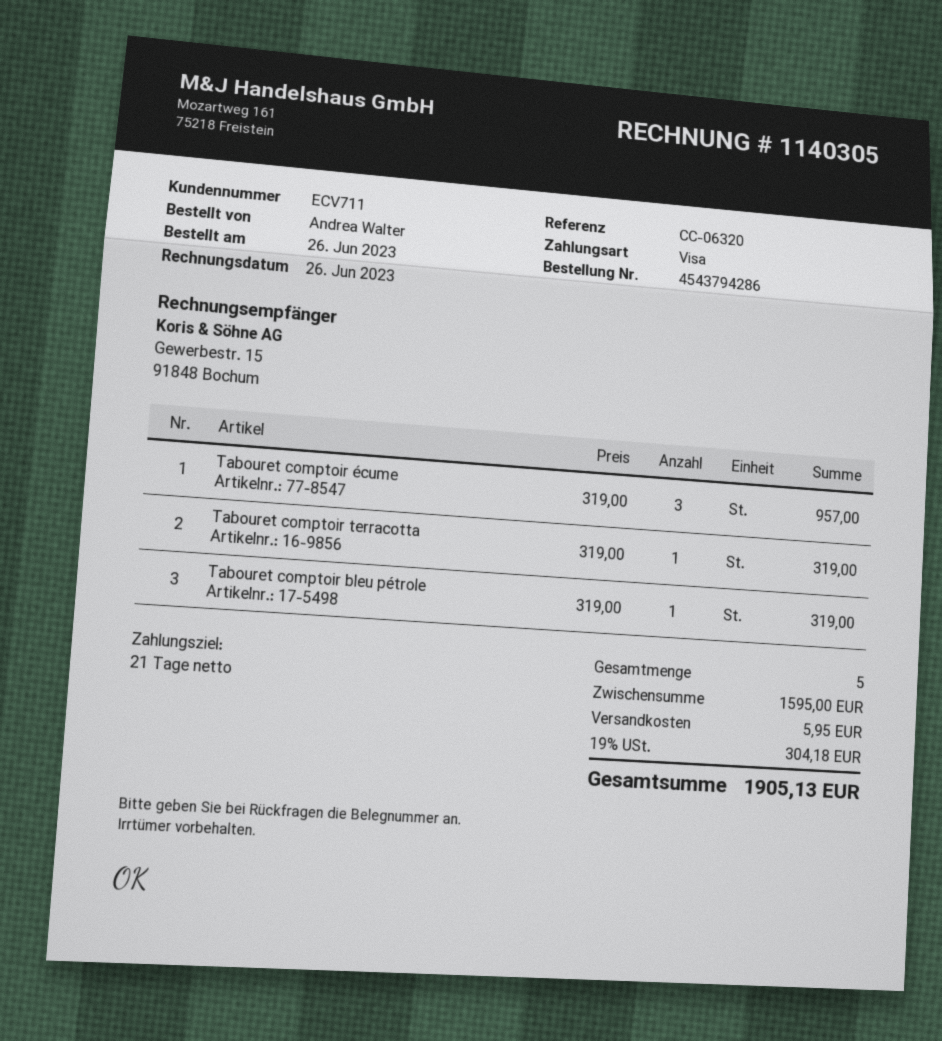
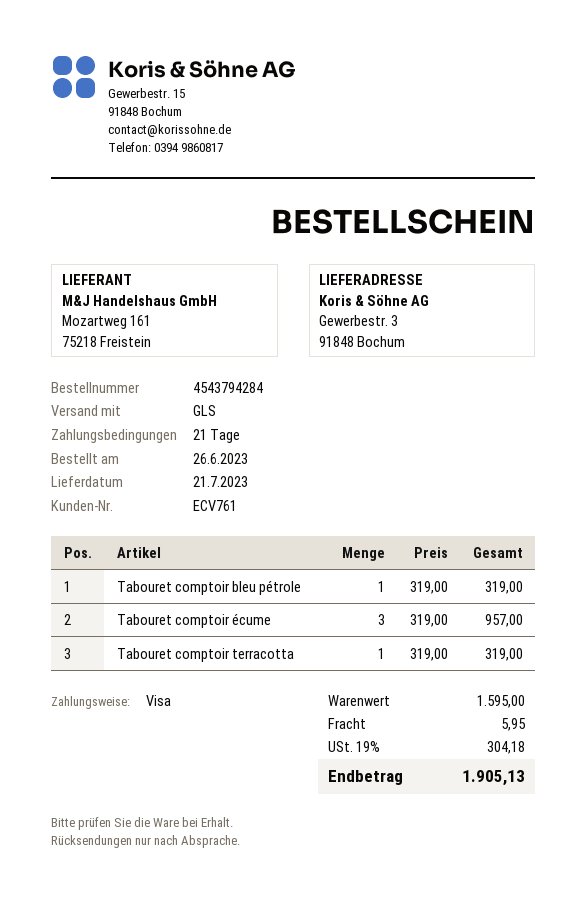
order number: 4543794286 -> 4543794284
customer number: ECV711 -> ECV761

